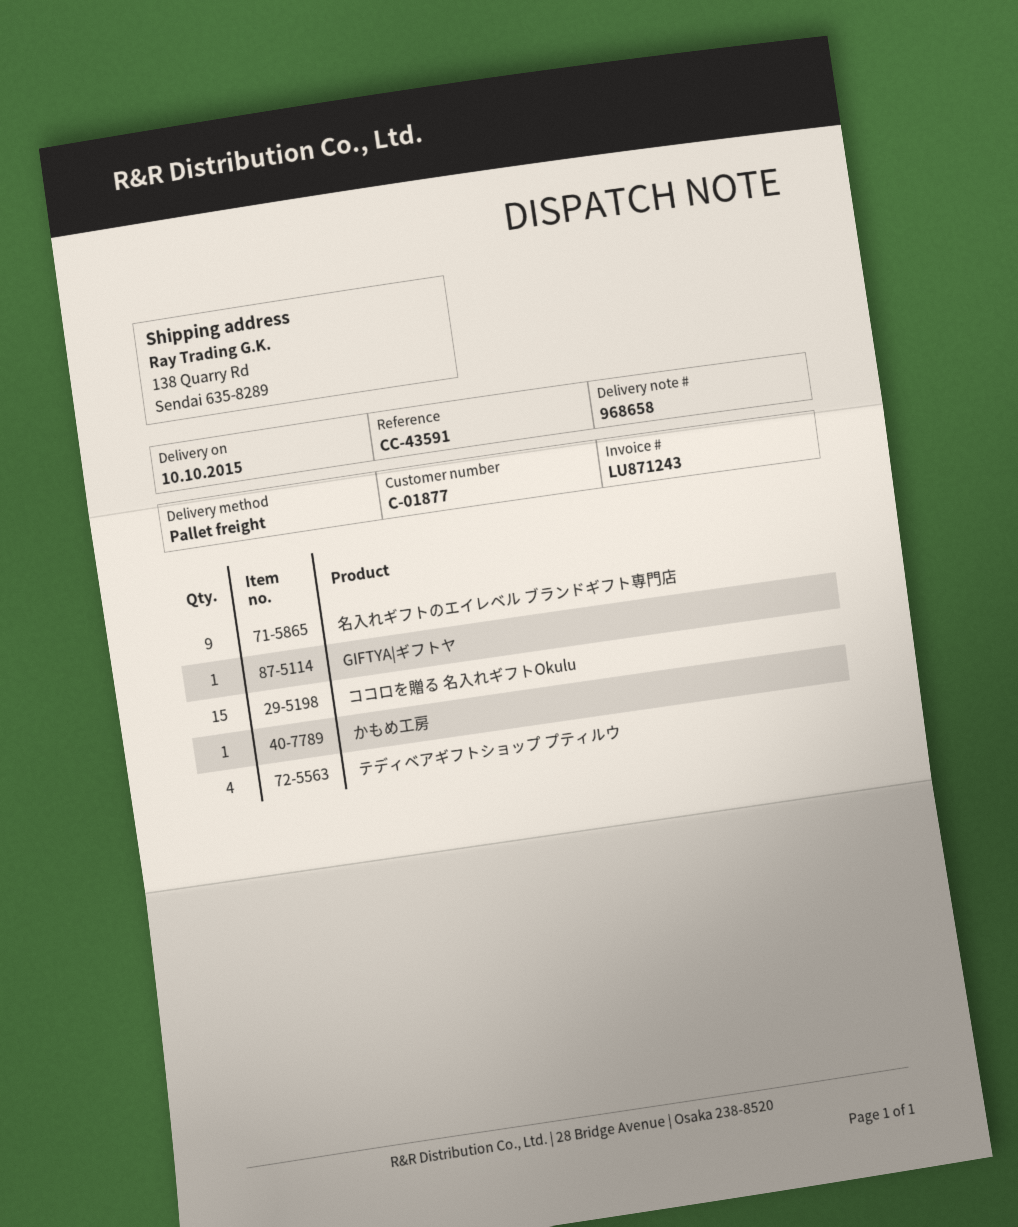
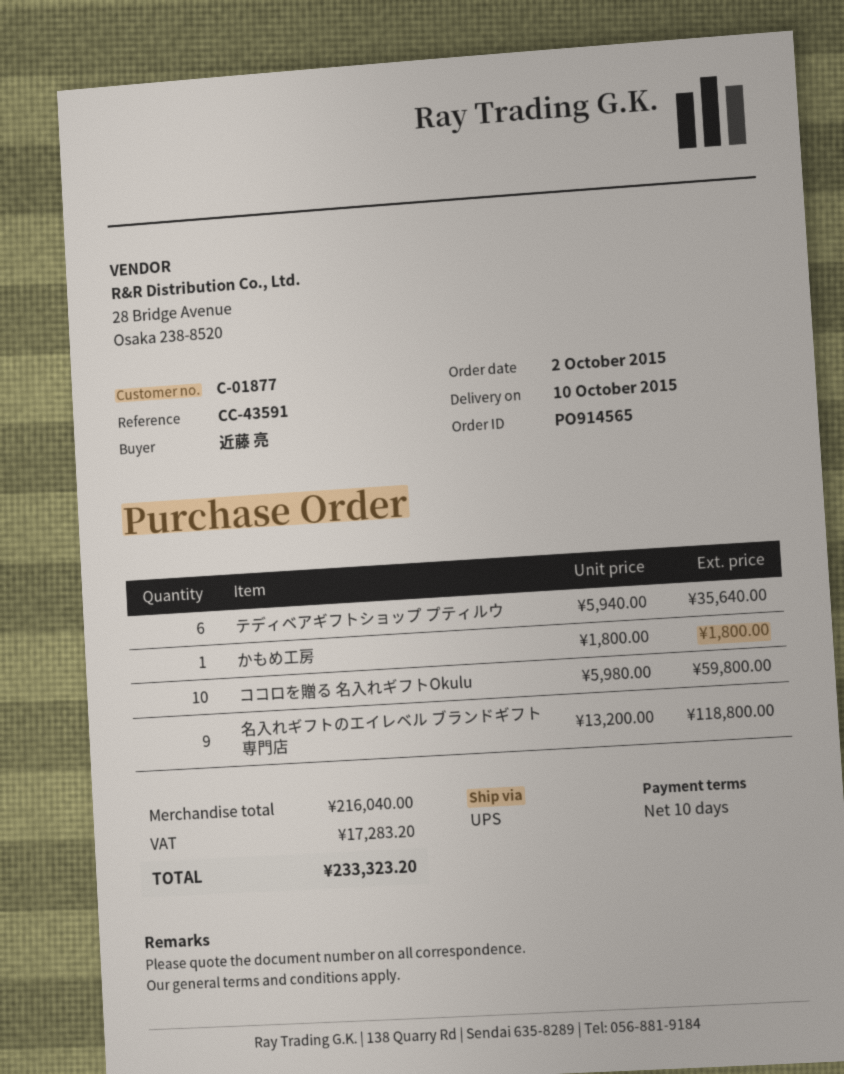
shipping method: pallet freight -> UPS
GIFTYA|ギフトヤ: 1 -> none
ココロを贈る 名入れギフトOkulu: 15 -> 10
テディベアギフトショップ プティルウ: 4 -> 6

